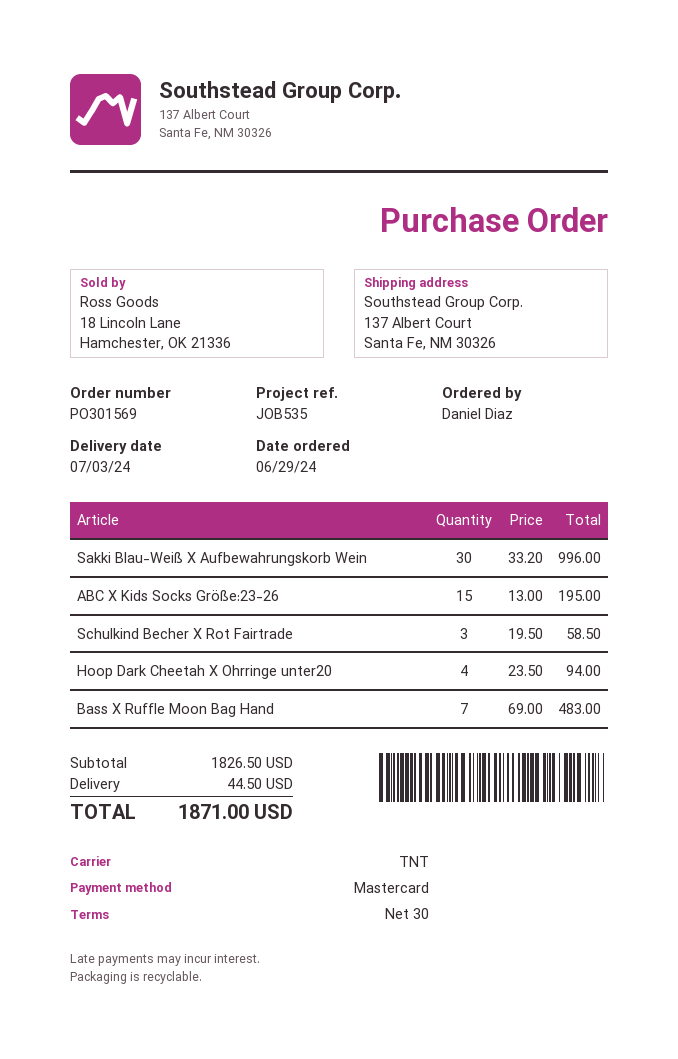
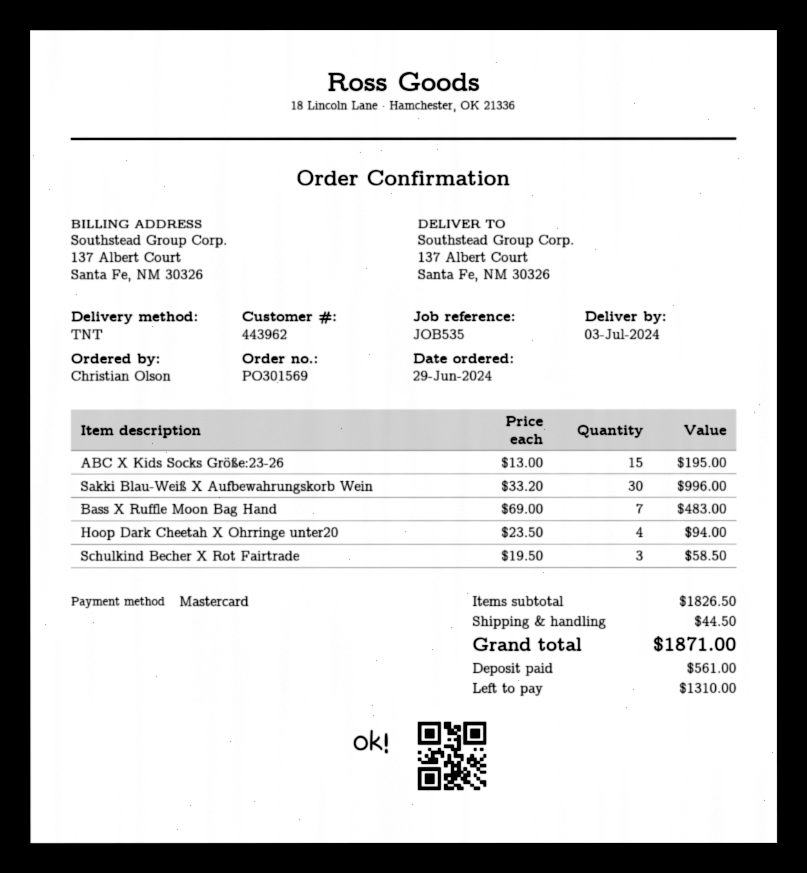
ordered by: Daniel Diaz -> Christian Olson

